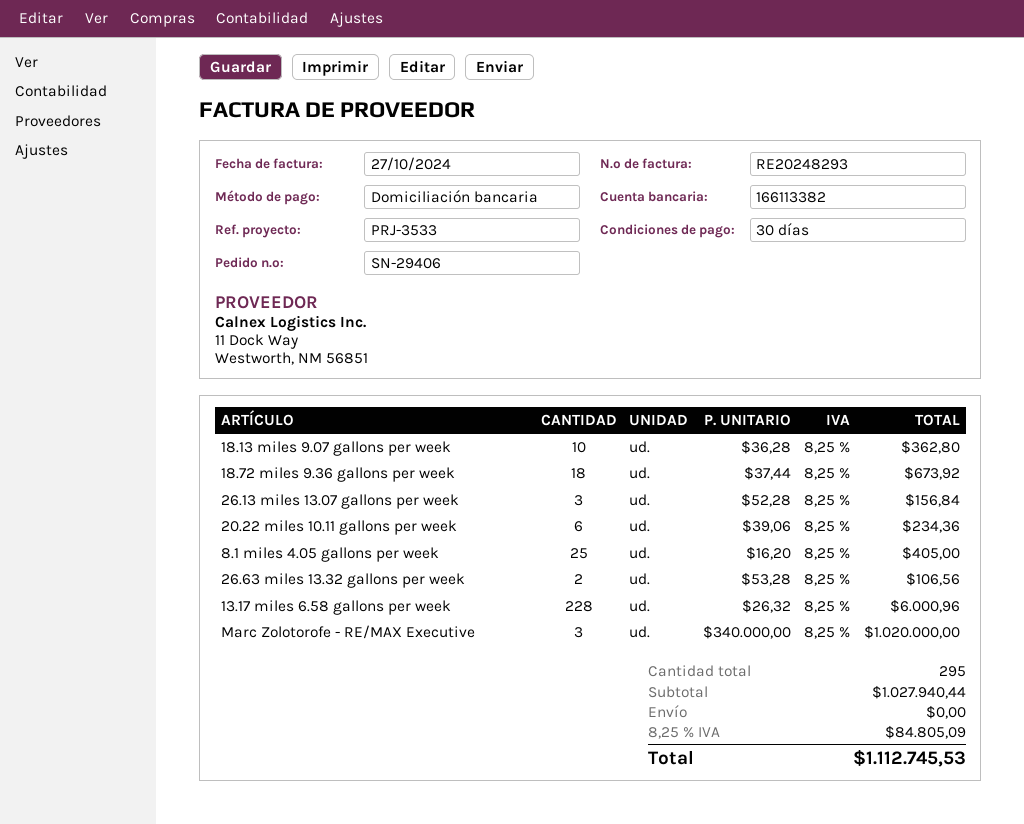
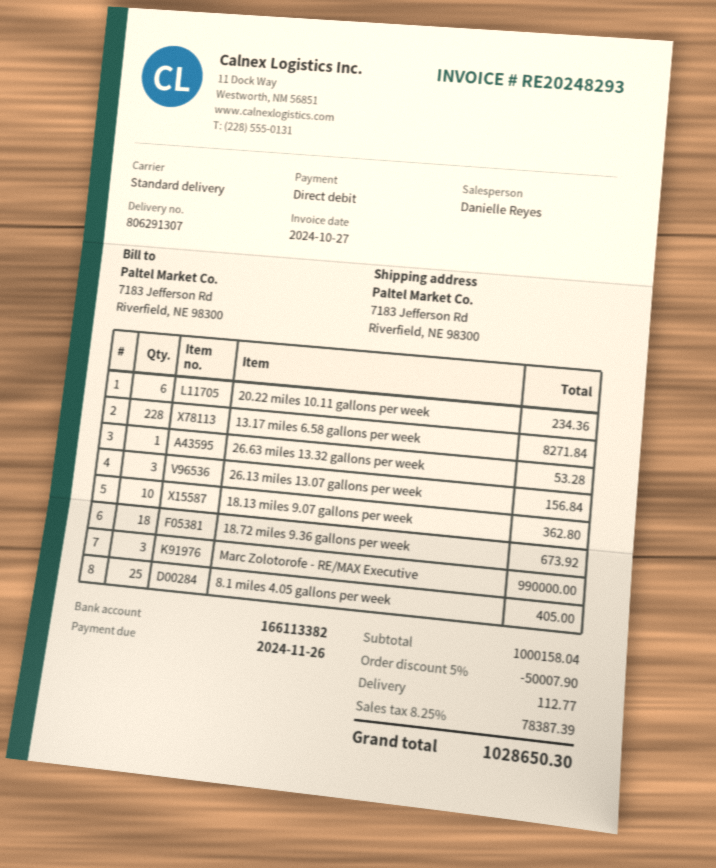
26.63 miles 13.32 gallons per week: 2 for 106.56 -> 1 for 53.28
13.17 miles 6.58 gallons per week: 228 for 6000.96 -> 228 for 8271.84
Marc Zolotorofe - RE/MAX Executive: 3 for 1020000.00 -> 3 for 990000.00
subtotal: 1027940.44 -> 1000158.04
discount: none -> 5% = 50007.90
shipping: 0.00 -> 112.77
tax: 8.25% = 84805.09 -> 8.25% = 78387.39
total: 1112745.53 -> 1028650.30

